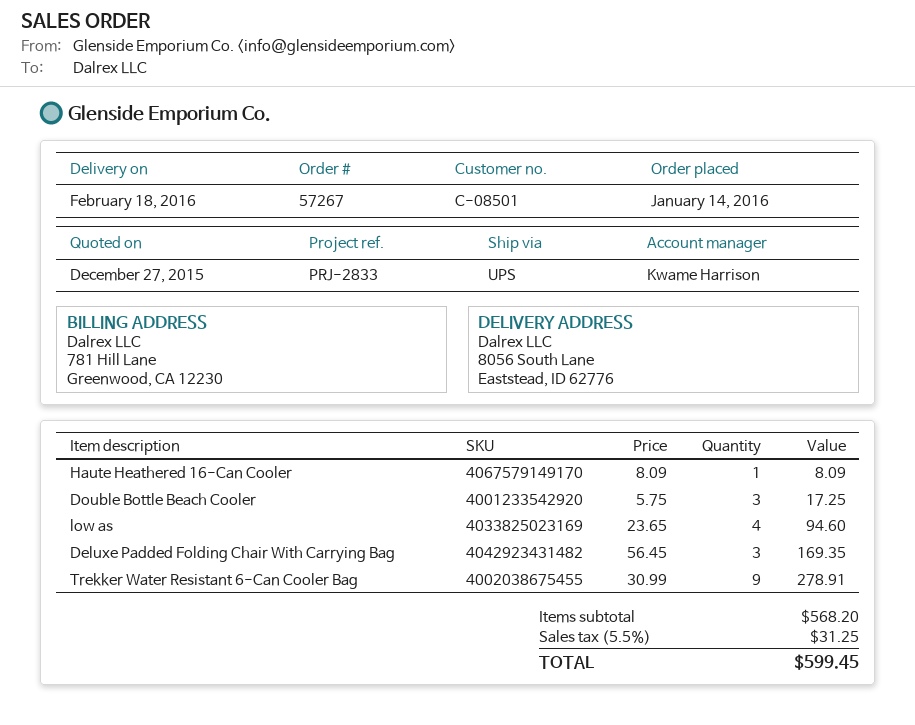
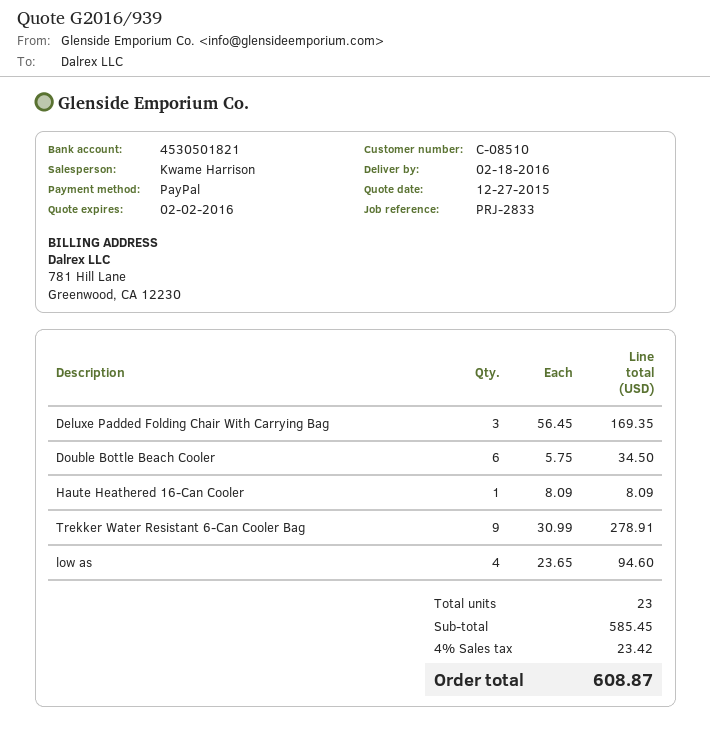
customer number: C-08501 -> C-08510
Double Bottle Beach Cooler: 3 x 5.75 = 17.25 -> 6 x 5.75 = 34.50
subtotal: 568.20 -> 585.45
tax: 5.5% = 31.25 -> 4% = 23.42
total: 599.45 -> 608.87

